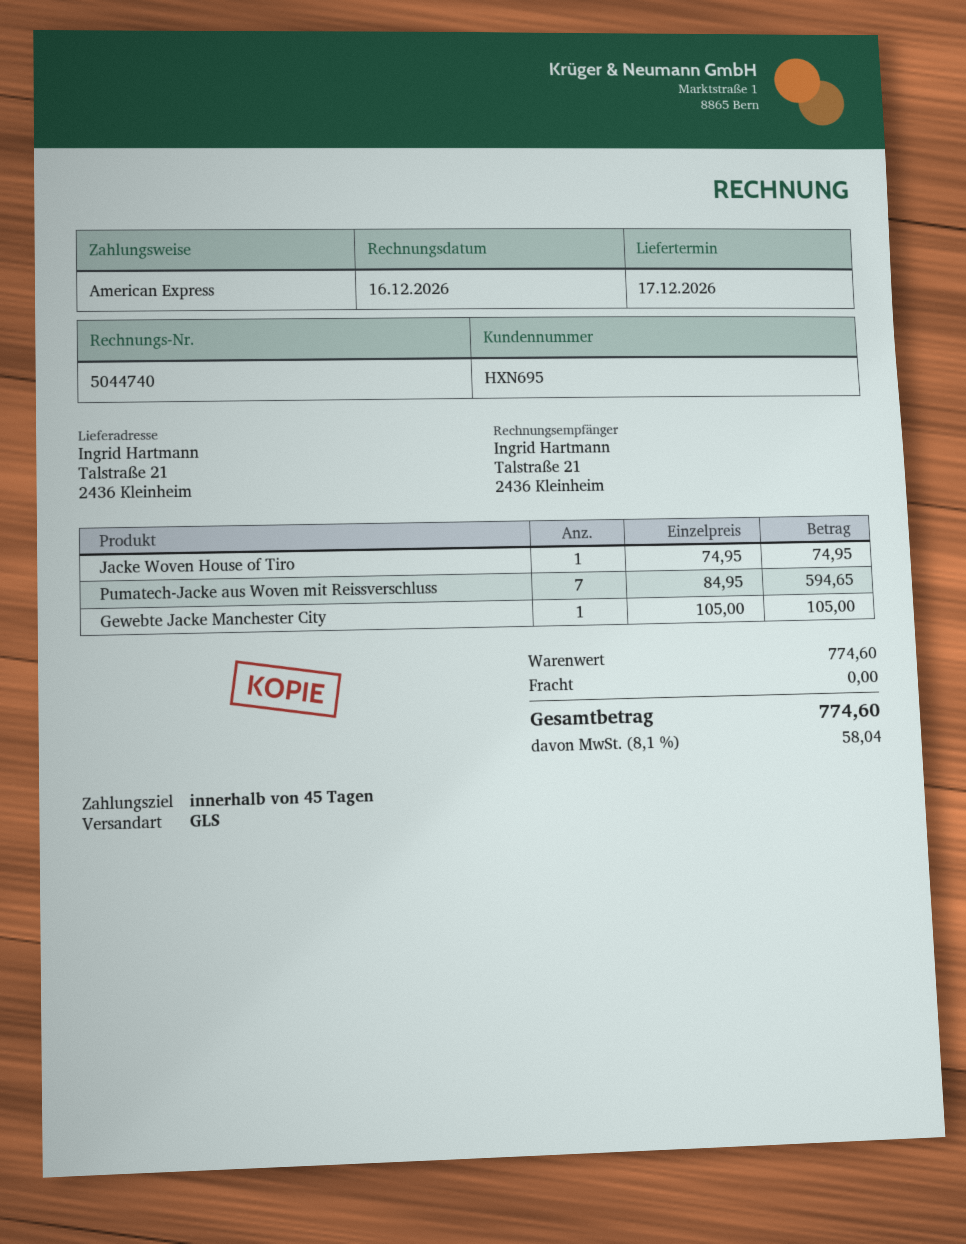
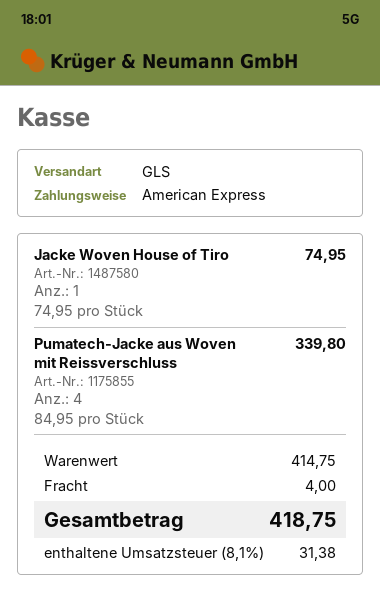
Pumatech-Jacke aus Woven mit Reissverschluss: 7 x 84.95 = 594.65 -> 4 x 84.95 = 339.80
Gewebte Jacke Manchester City: 1 x 105.00 = 105.00 -> none
subtotal: 774.60 -> 414.75
shipping: 0.00 -> 4.00
tax: 8.1% = 58.04 -> 8.1% = 31.38
total: 774.60 -> 418.75

